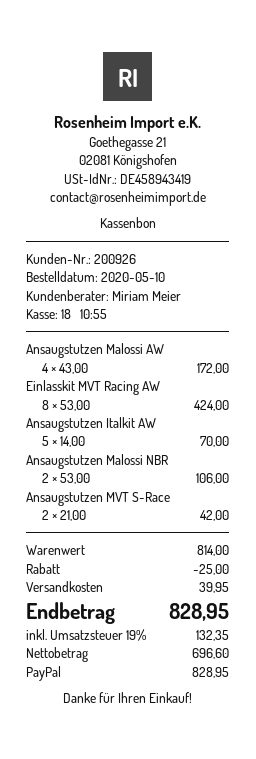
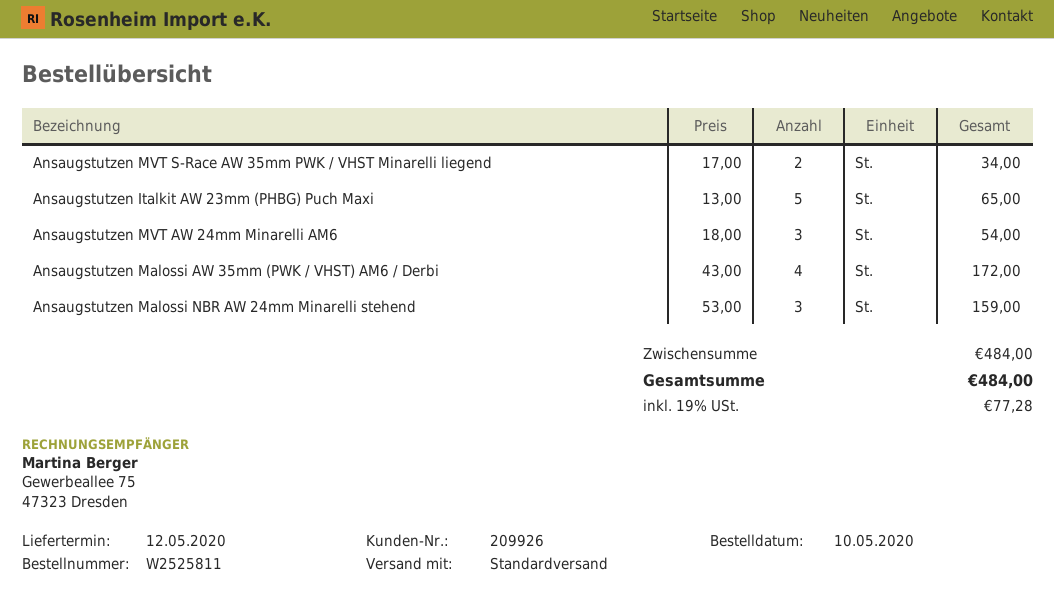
customer number: 200926 -> 209926
Einlasskit MVT Racing AW: 8 x 53.00 = 424.00 -> none
Ansaugstutzen Italkit AW: 5 x 14.00 = 70.00 -> 5 x 13.00 = 65.00
Ansaugstutzen Malossi NBR: 2 x 53.00 = 106.00 -> 3 x 53.00 = 159.00
Ansaugstutzen MVT S-Race: 2 x 21.00 = 42.00 -> 2 x 17.00 = 34.00
Ansaugstutzen MVT AW 24mm Minarelli AM6: none -> 3 x 18.00 = 54.00
subtotal: 814.00 -> 484.00
discount: 25.00 -> none
shipping: 39.95 -> none
tax: 19% = 132.35 -> 19% = 77.28
total: 828.95 -> 484.00

